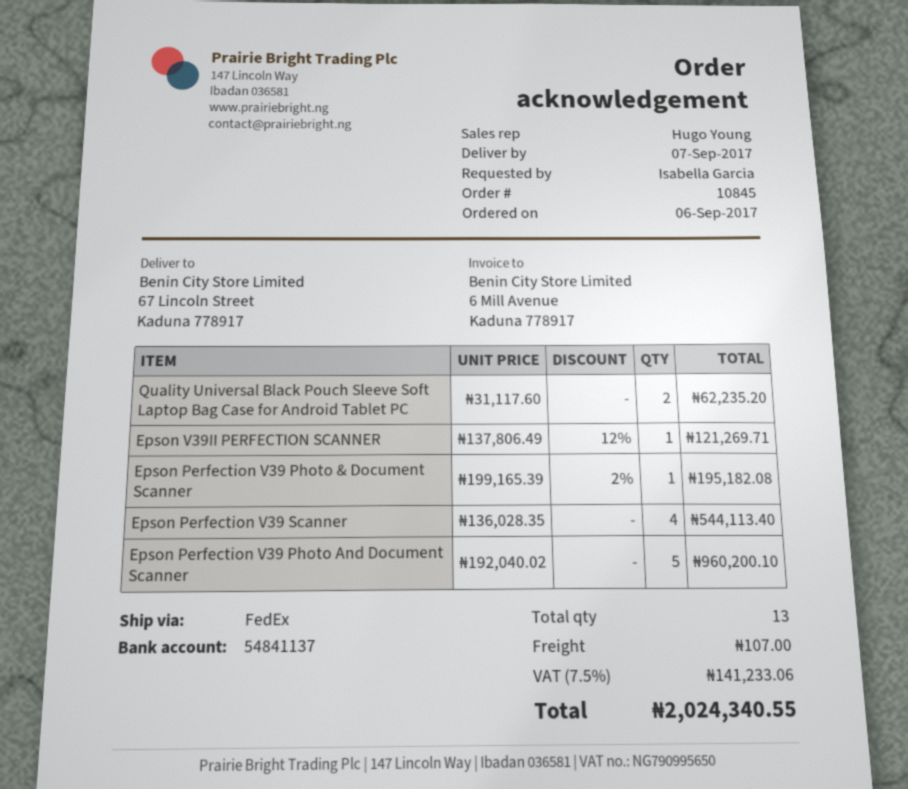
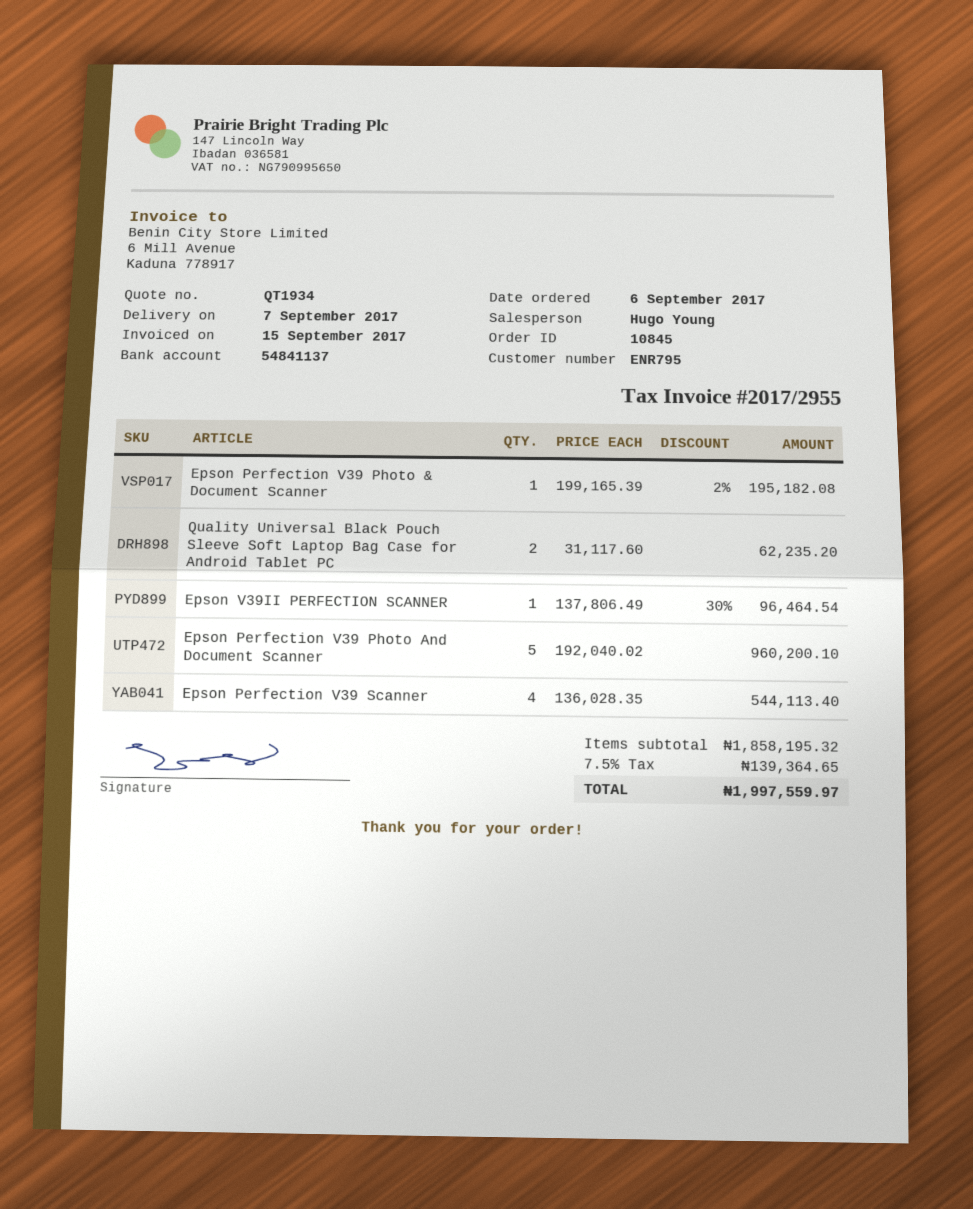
Epson V39II PERFECTION SCANNER: 1 x 137806.49 - 12% = 121269.71 -> 1 x 137806.49 - 30% = 96464.54
shipping: 107.00 -> none
tax: 7.5% = 141233.06 -> 7.5% = 139364.65
total: 2024340.55 -> 1997559.97

